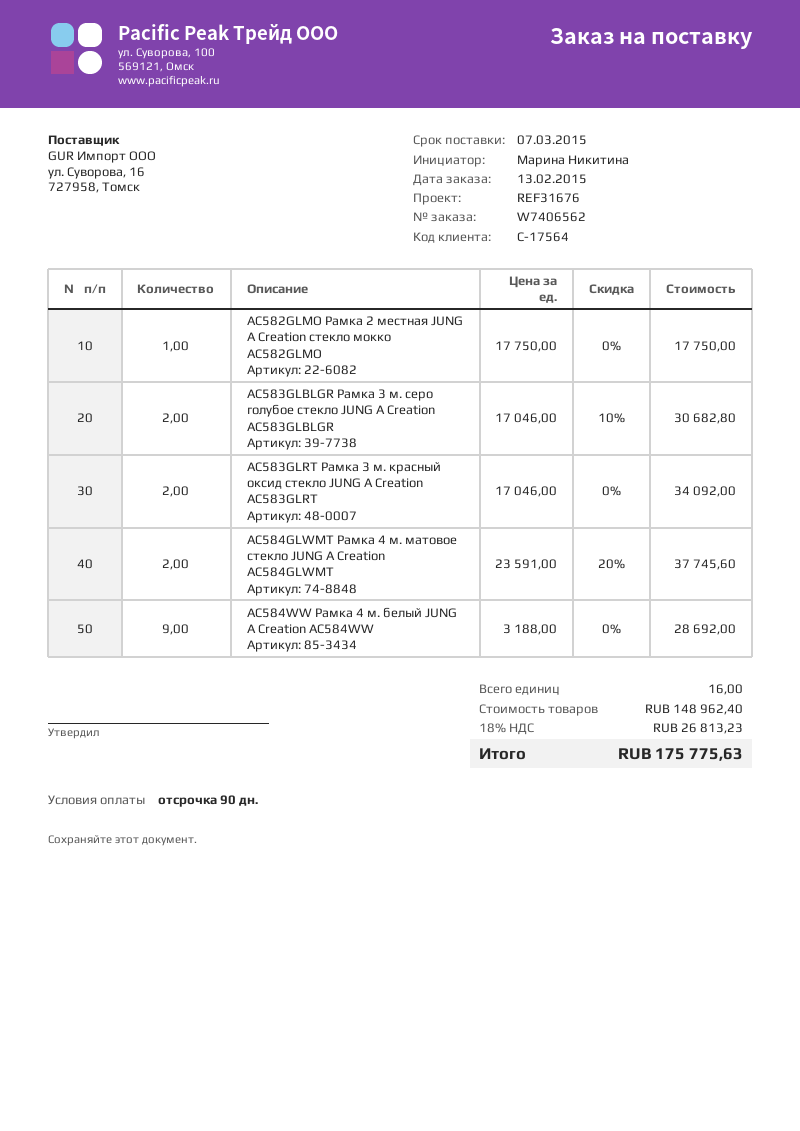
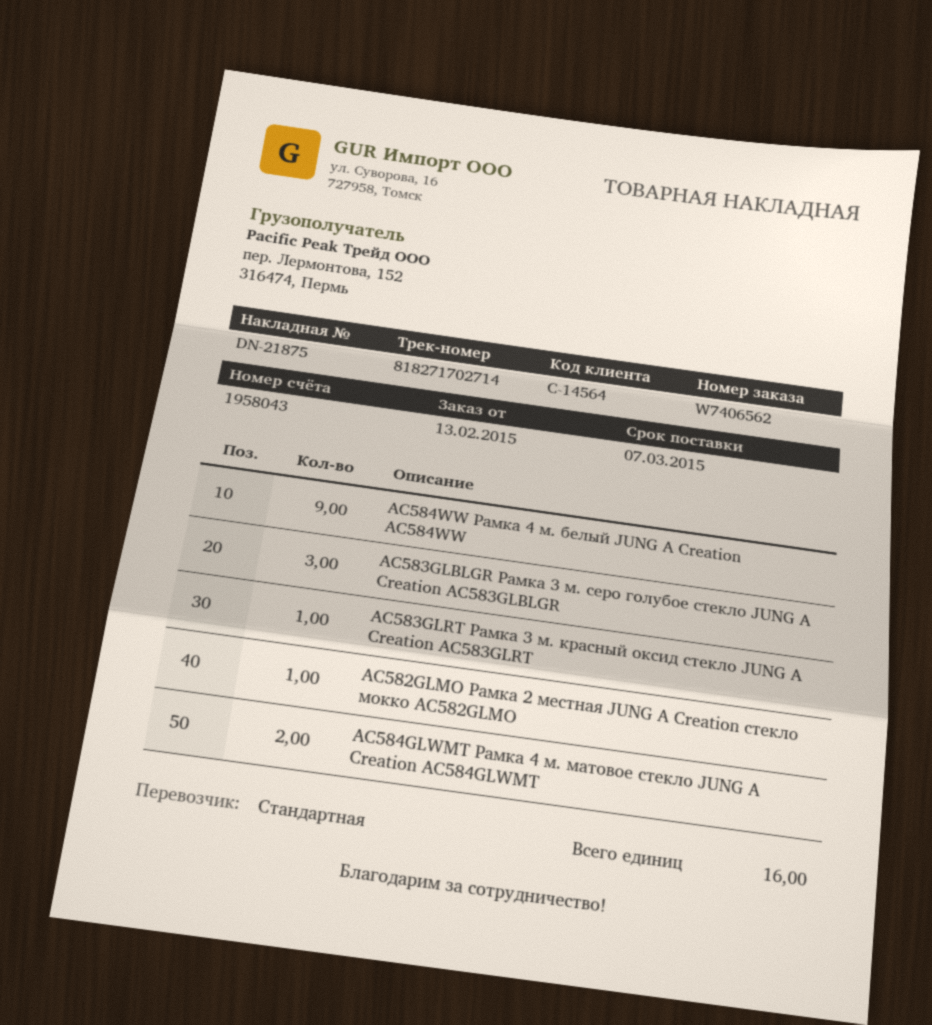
customer number: C-17564 -> C-14564
AC583GLBLGR Рамка 3 м. серо голубое стекло JUNG A Creation AC583GLBLGR: 2 -> 3
AC583GLRT Рамка 3 м. красный оксид стекло JUNG A Creation AC583GLRT: 2 -> 1

